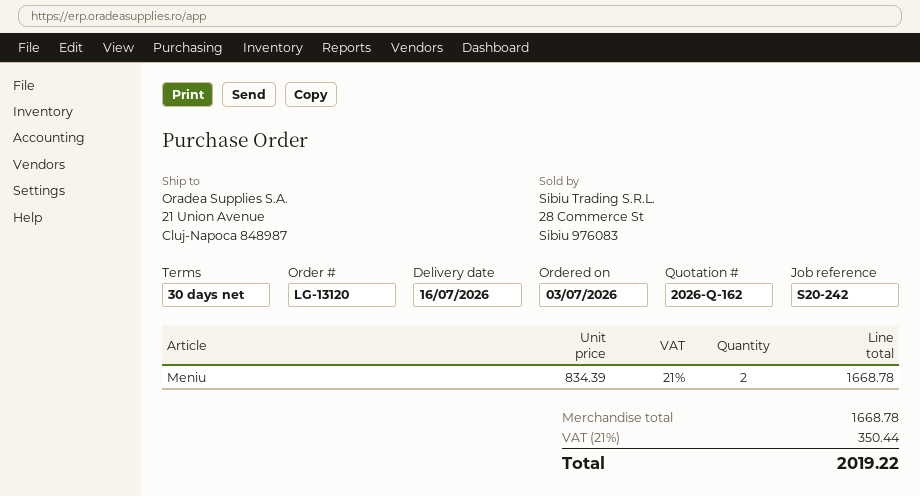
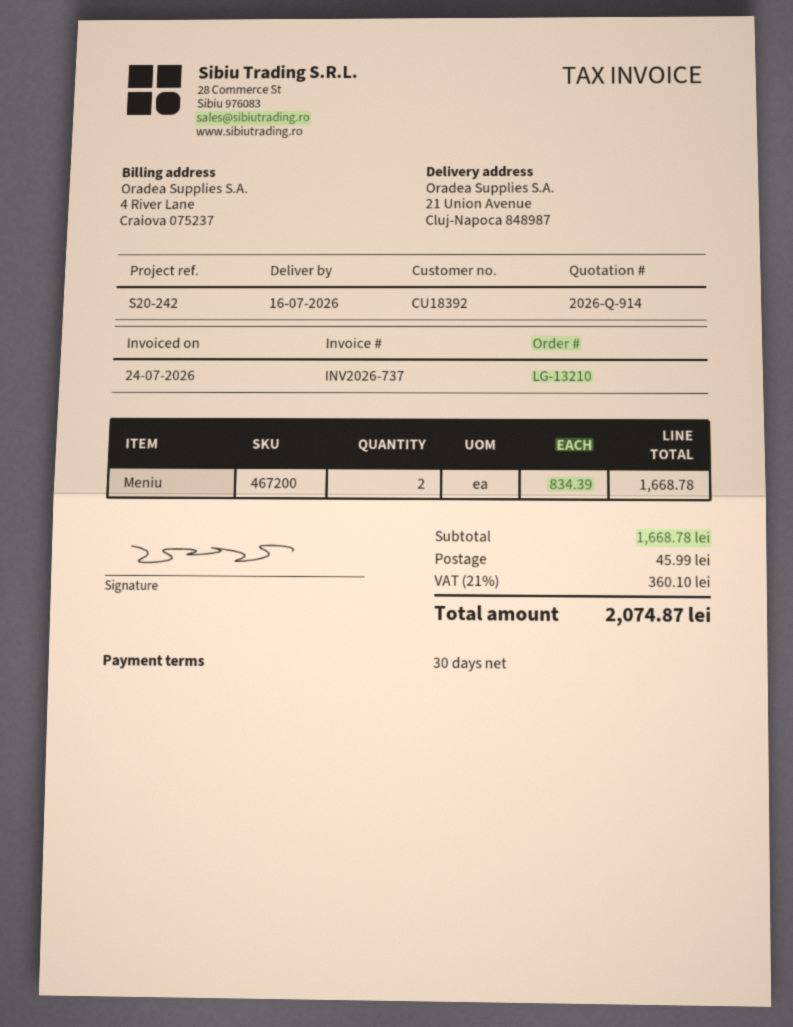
quote number: 2026-Q-162 -> 2026-Q-914
order number: LG-13120 -> LG-13210
shipping: none -> 45.99
tax: 21% = 350.44 -> 21% = 360.10
total: 2019.22 -> 2074.87

